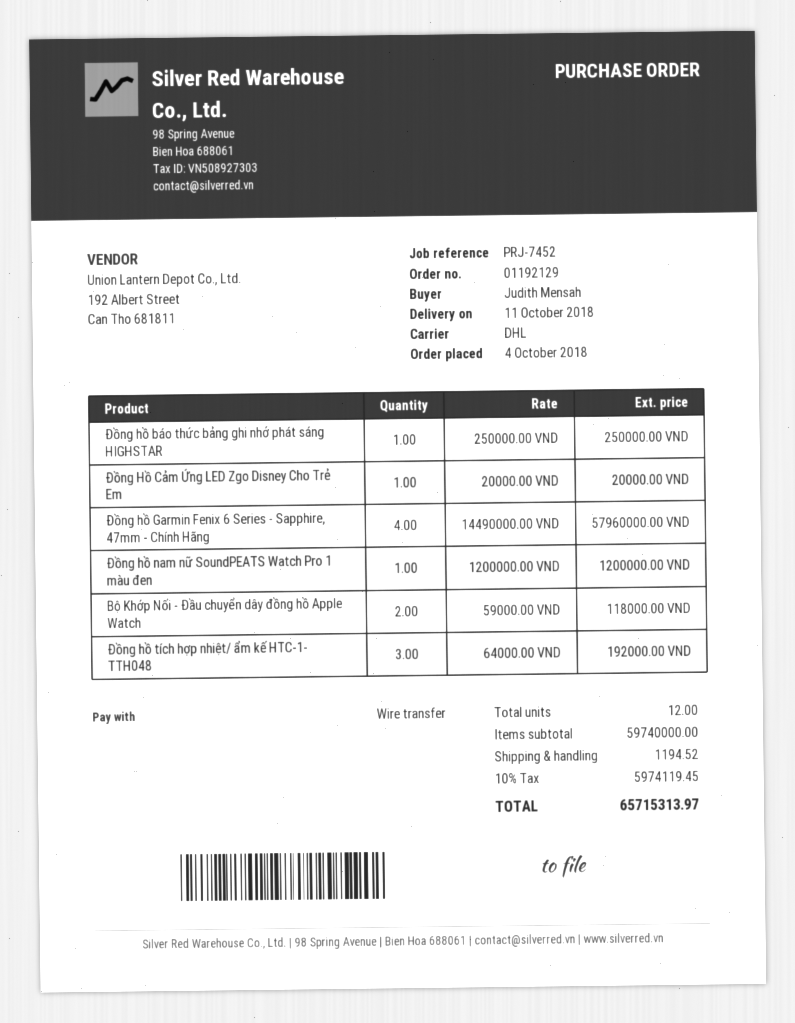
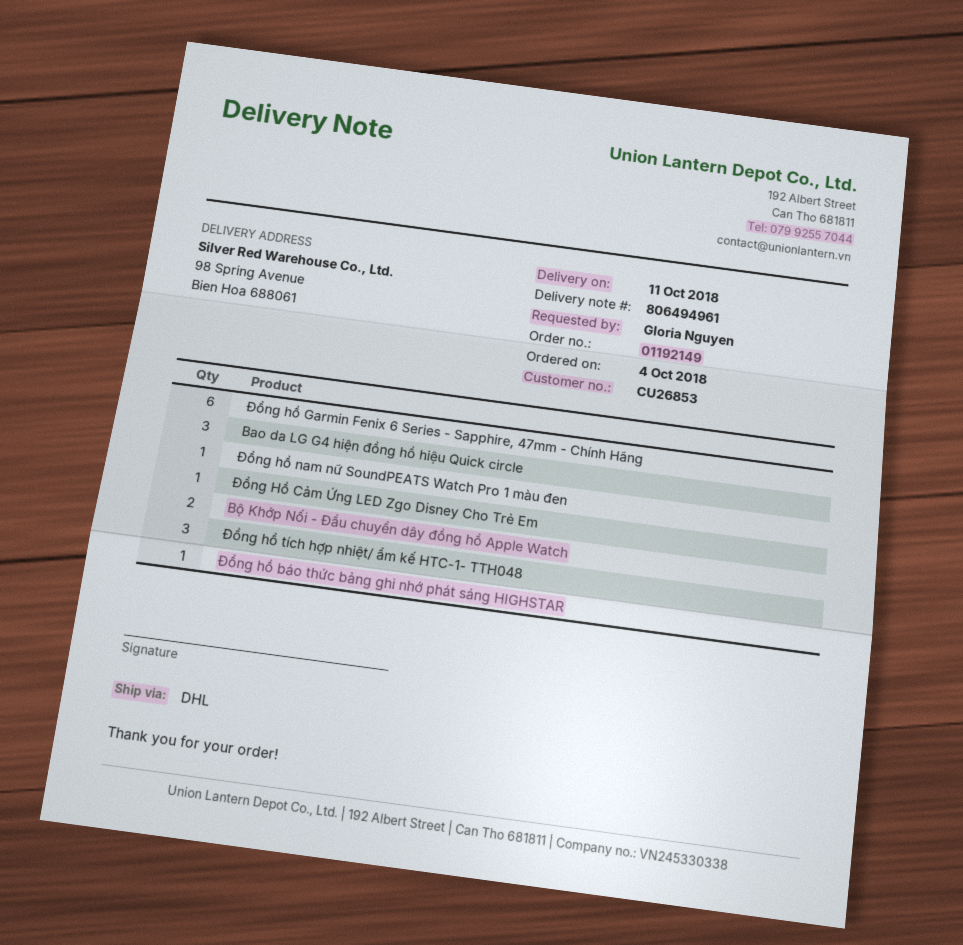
order number: 01192129 -> 01192149
ordered by: Judith Mensah -> Gloria Nguyen
Đồng hồ Garmin Fenix 6 Series - Sapphire, 47mm - Chính Hãng: 4 -> 6
Bao da LG G4 hiện đồng hồ hiệu Quick circle: none -> 3

